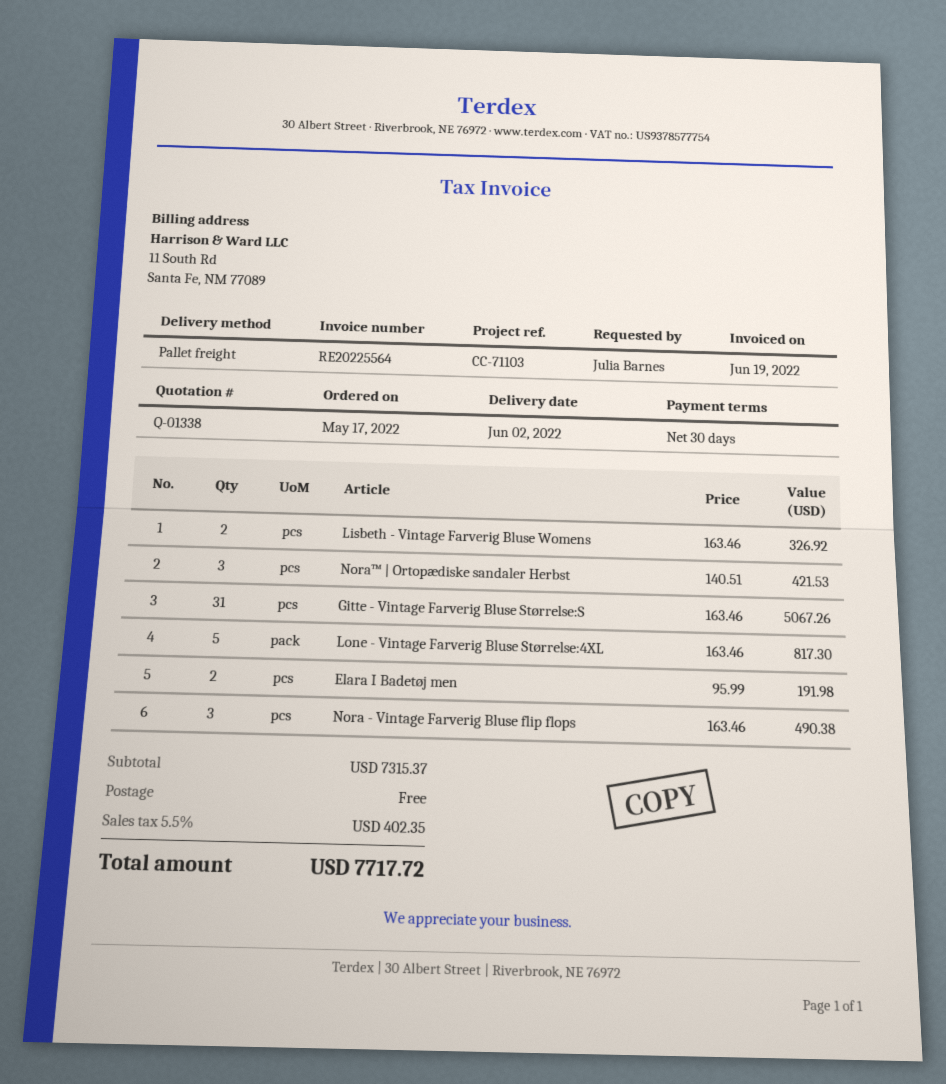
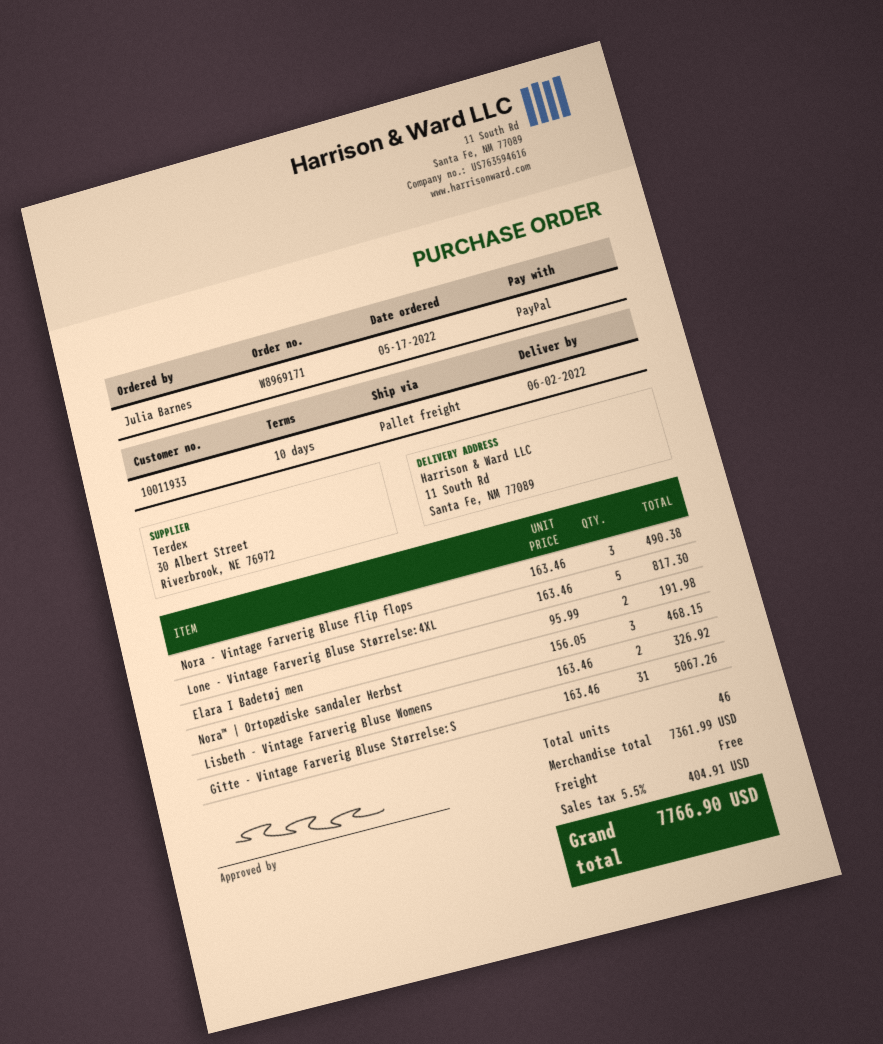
payment terms: 30 days -> 10 days
Nora™ | Ortopædiske sandaler Herbst: 3 x 140.51 = 421.53 -> 3 x 156.05 = 468.15
subtotal: 7315.37 -> 7361.99
tax: 5.5% = 402.35 -> 5.5% = 404.91
total: 7717.72 -> 7766.90

